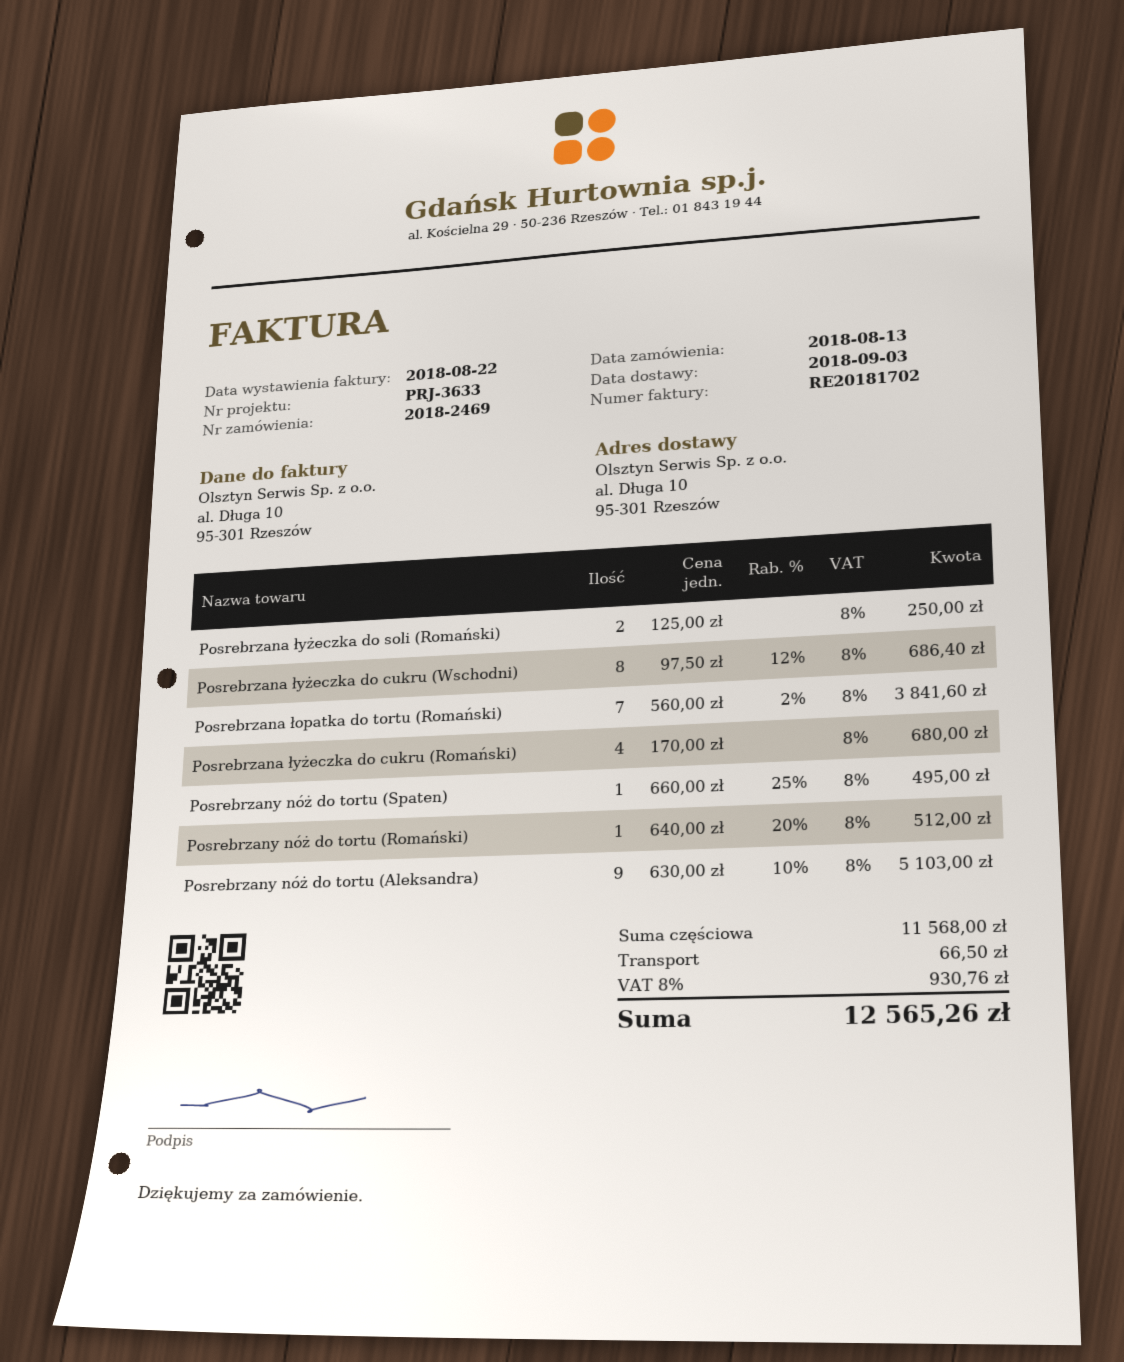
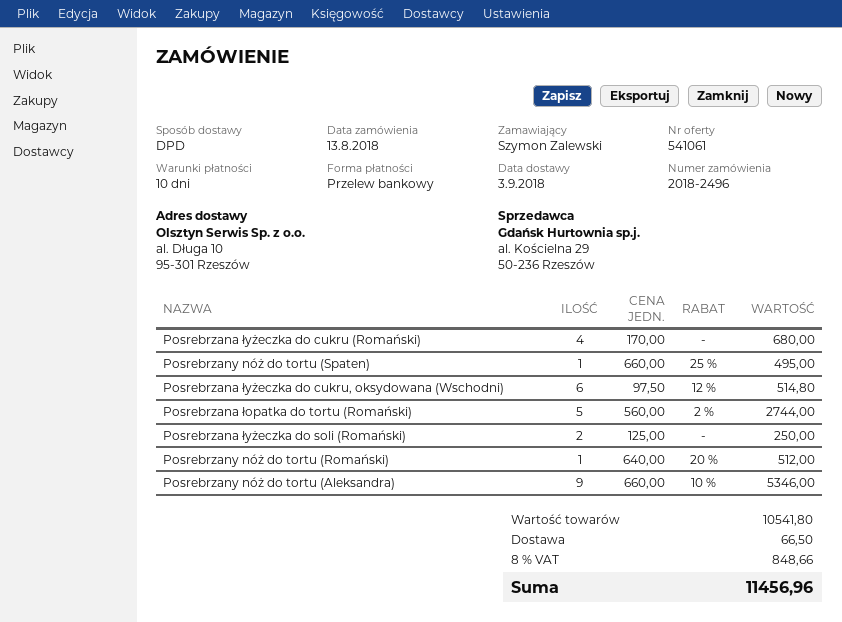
order number: 2018-2469 -> 2018-2496
Posrebrzana łyżeczka do cukru (Wschodni): 8 x 97.50 - 12% = 686.40 -> none
Posrebrzana łopatka do tortu (Romański): 7 x 560.00 - 2% = 3841.60 -> 5 x 560.00 - 2% = 2744.00
Posrebrzany nóż do tortu (Aleksandra): 9 x 630.00 - 10% = 5103.00 -> 9 x 660.00 - 10% = 5346.00
Posrebrzana łyżeczka do cukru, oksydowana (Wschodni): none -> 6 x 97.50 - 12% = 514.80
subtotal: 11568.00 -> 10541.80
tax: 8% = 930.76 -> 8% = 848.66
total: 12565.26 -> 11456.96

